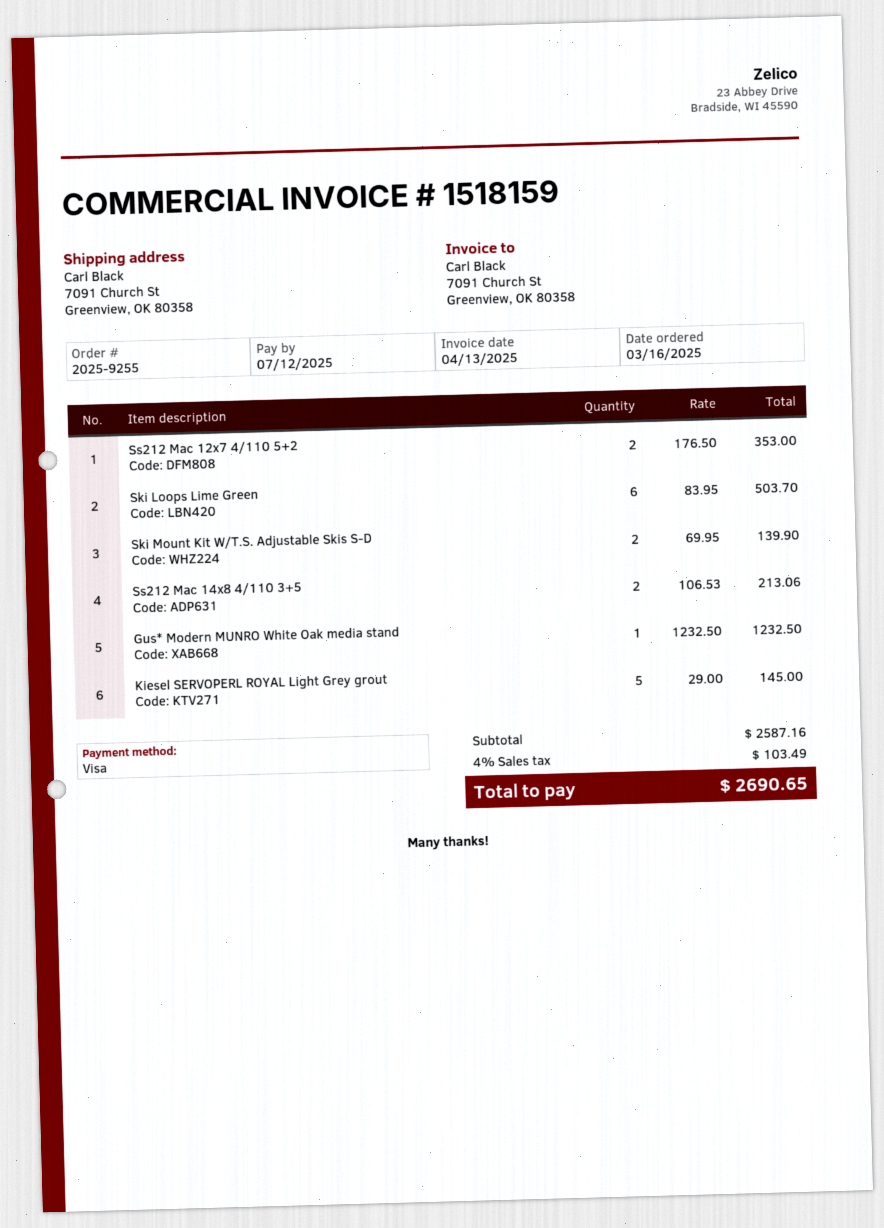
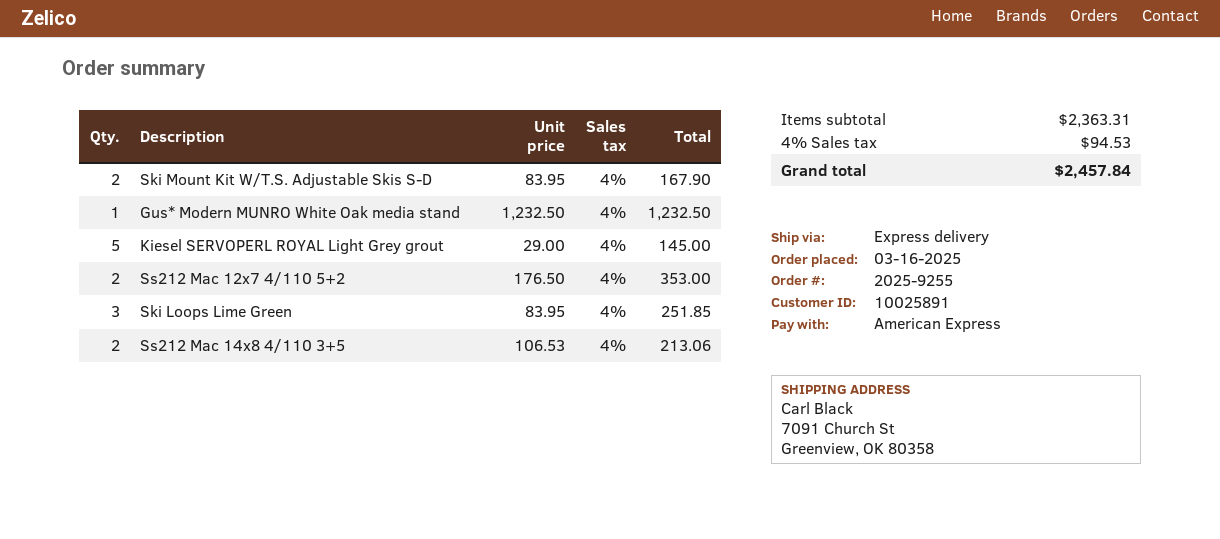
payment method: Visa -> American Express
Ski Loops Lime Green: 6 x 83.95 = 503.70 -> 3 x 83.95 = 251.85
Ski Mount Kit W/T.S. Adjustable Skis S-D: 2 x 69.95 = 139.90 -> 2 x 83.95 = 167.90
subtotal: 2587.16 -> 2363.31
tax: 4% = 103.49 -> 4% = 94.53
total: 2690.65 -> 2457.84

